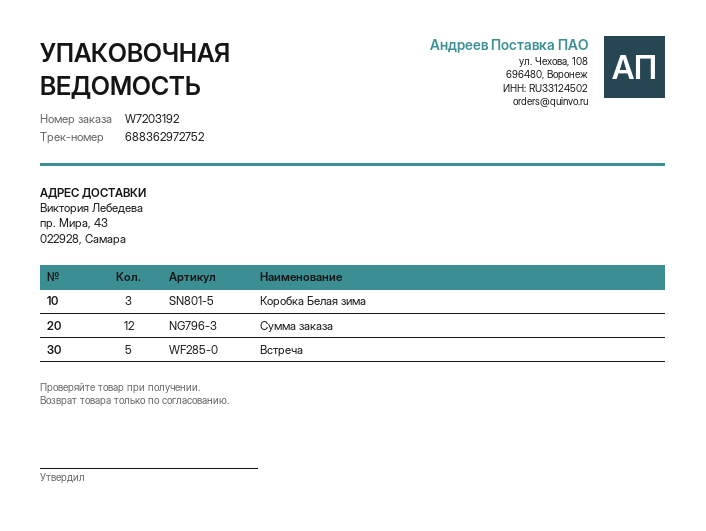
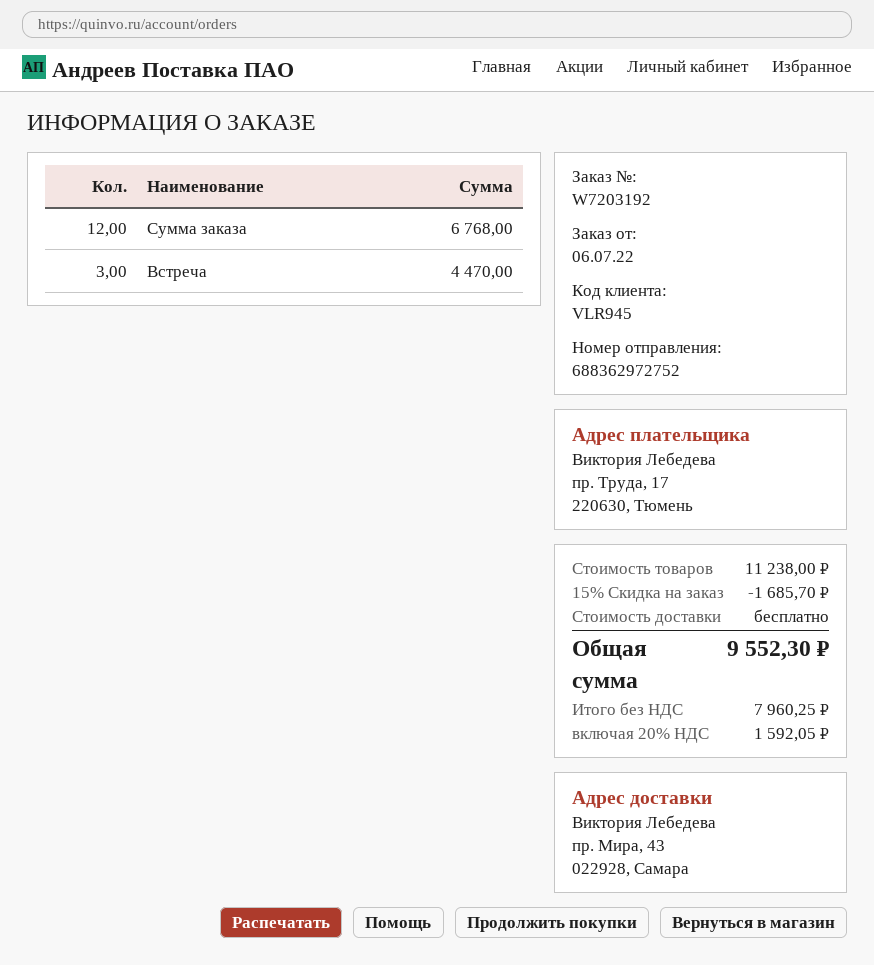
Коробка Белая зима: 3 -> none
Встреча: 5 -> 3

